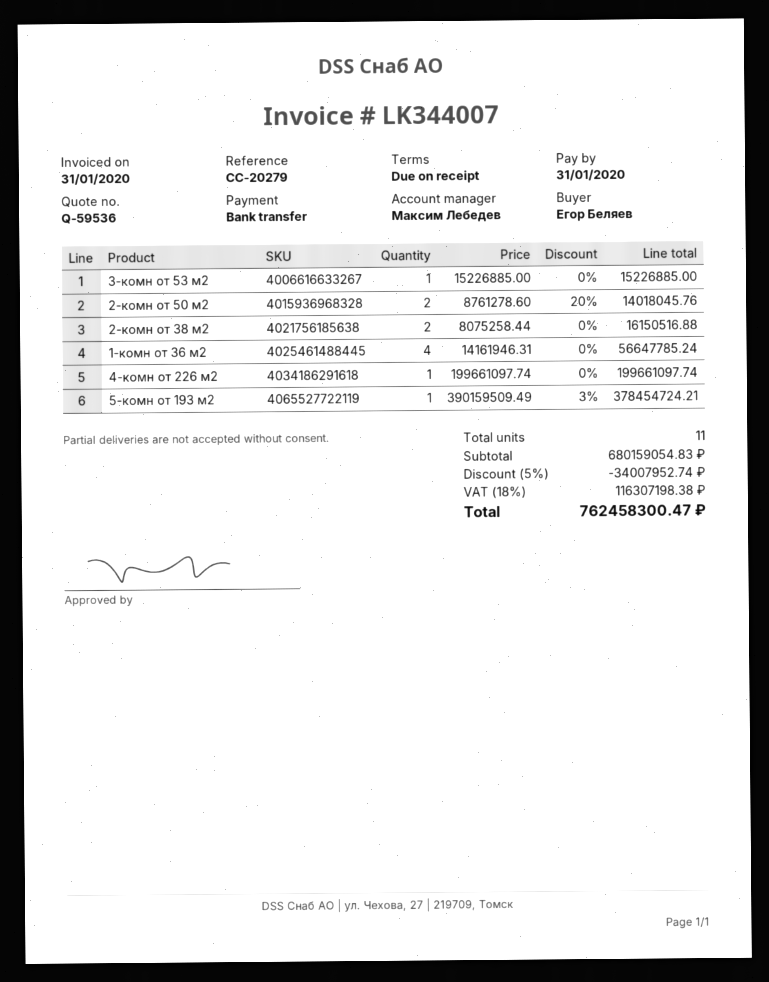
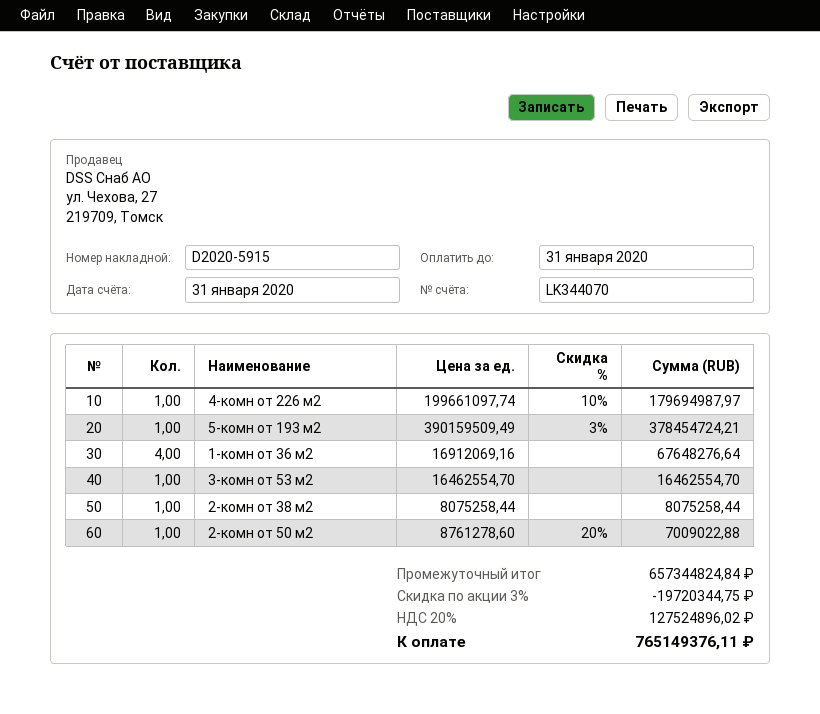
invoice number: LK344007 -> LK344070
3-комн от 53 м2: 1 x 15226885.00 = 15226885.00 -> 1 x 16462554.70 = 16462554.70
2-комн от 50 м2: 2 x 8761278.60 - 20% = 14018045.76 -> 1 x 8761278.60 - 20% = 7009022.88
2-комн от 38 м2: 2 x 8075258.44 = 16150516.88 -> 1 x 8075258.44 = 8075258.44
1-комн от 36 м2: 4 x 14161946.31 = 56647785.24 -> 4 x 16912069.16 = 67648276.64
4-комн от 226 м2: 1 x 199661097.74 = 199661097.74 -> 1 x 199661097.74 - 10% = 179694987.97
subtotal: 680159054.83 -> 657344824.84
discount: 5% = 34007952.74 -> 3% = 19720344.75
tax: 18% = 116307198.38 -> 20% = 127524896.02
total: 762458300.47 -> 765149376.11

